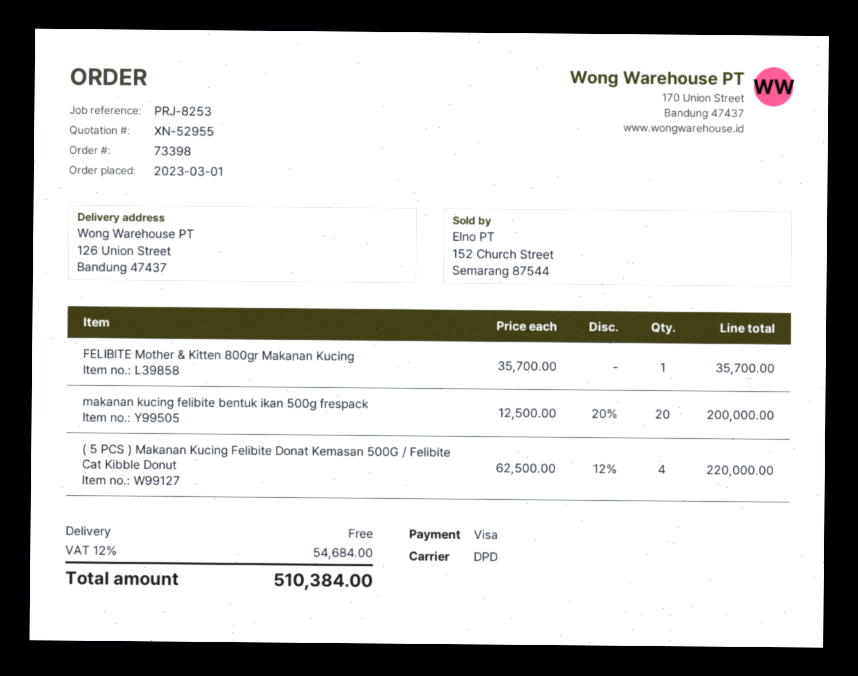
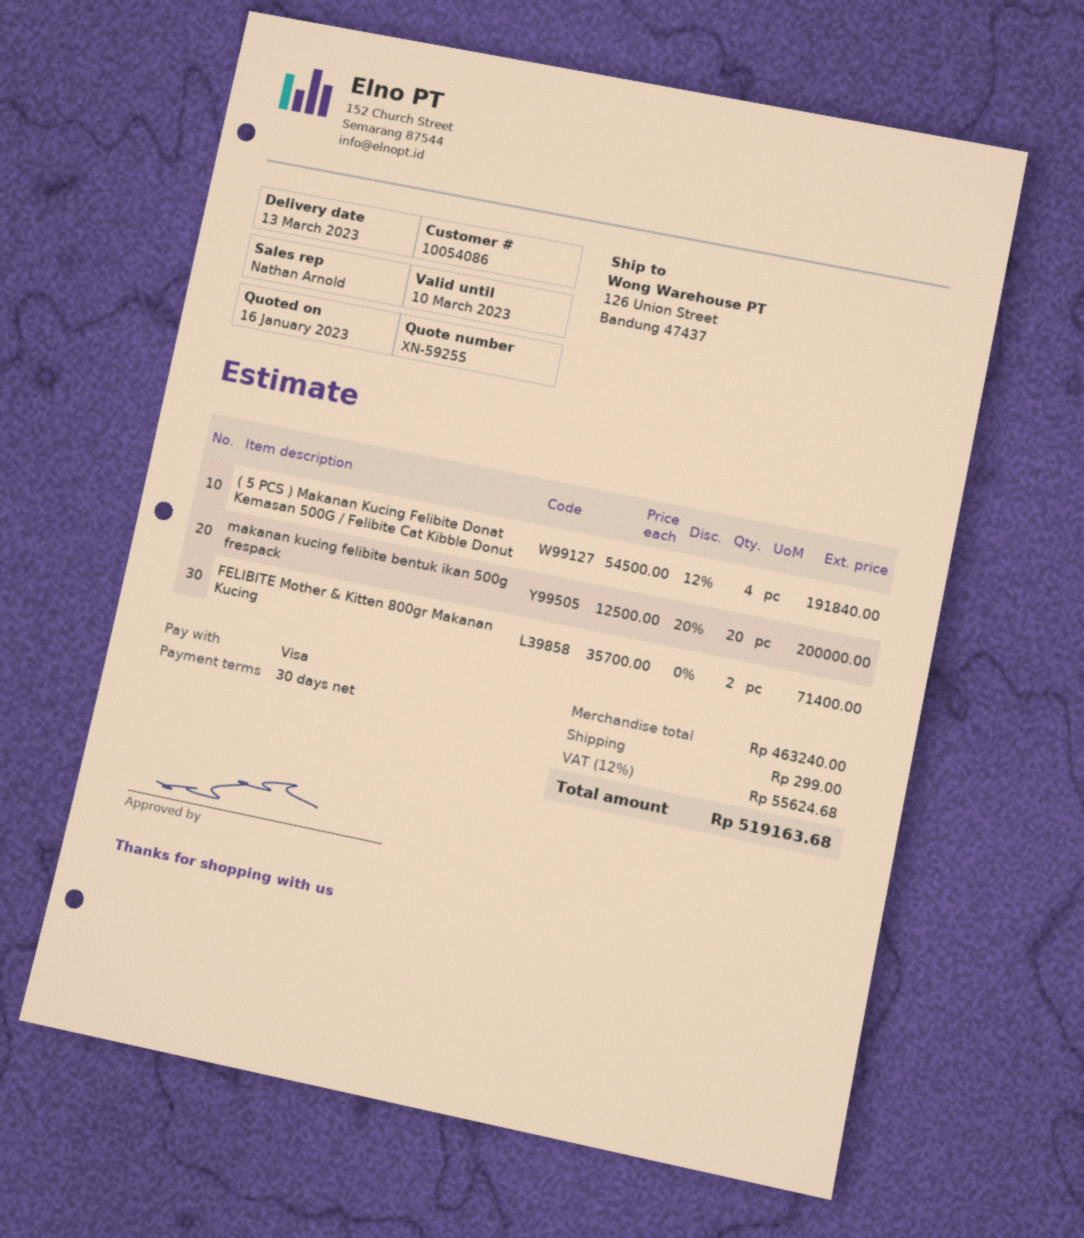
quote number: XN-52955 -> XN-59255
FELIBITE Mother & Kitten 800gr Makanan Kucing: 1 x 35700.00 = 35700.00 -> 2 x 35700.00 = 71400.00
( 5 PCS ) Makanan Kucing Felibite Donat Kemasan 500G / Felibite Cat Kibble Donut: 4 x 62500.00 - 12% = 220000.00 -> 4 x 54500.00 - 12% = 191840.00
shipping: 0.00 -> 299.00
tax: 12% = 54684.00 -> 12% = 55624.68
total: 510384.00 -> 519163.68

